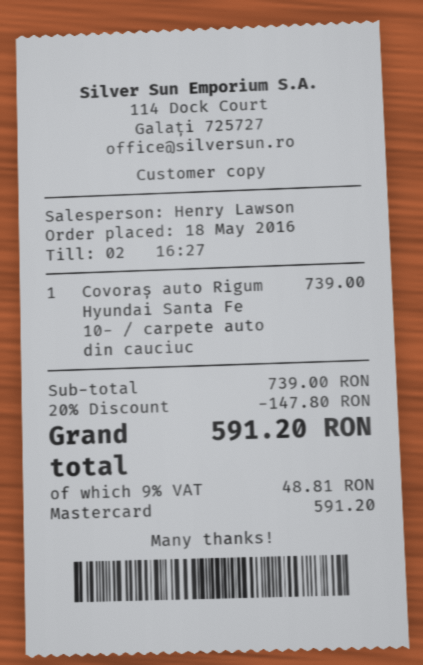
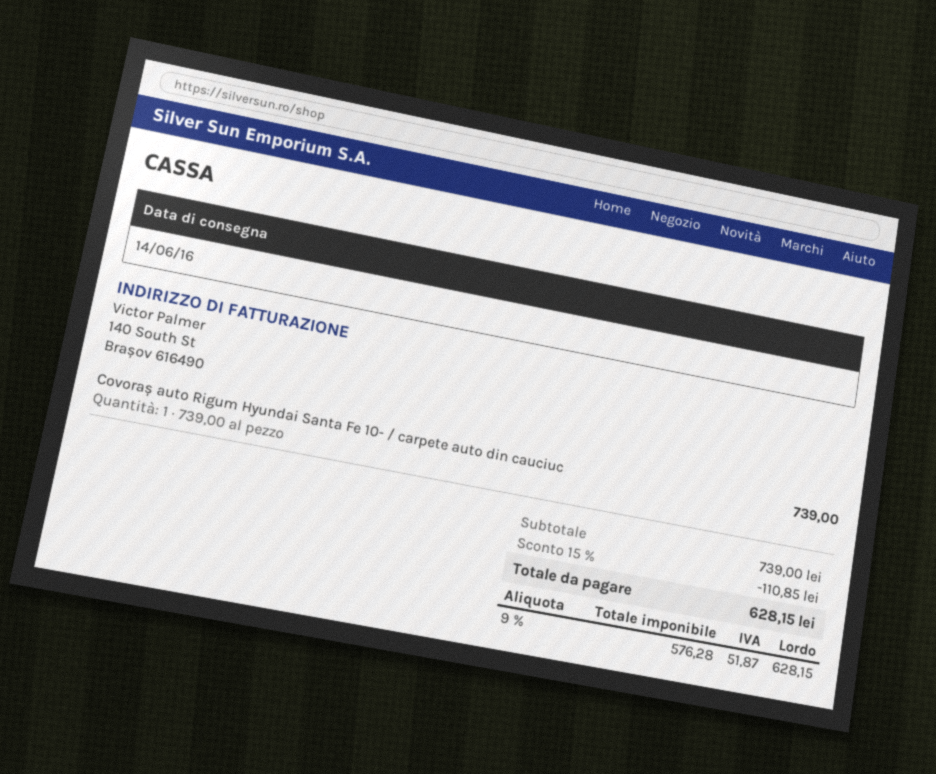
discount: 20% = 147.80 -> 15% = 110.85
tax: 9% = 48.81 -> 9% = 51.87
total: 591.20 -> 628.15

